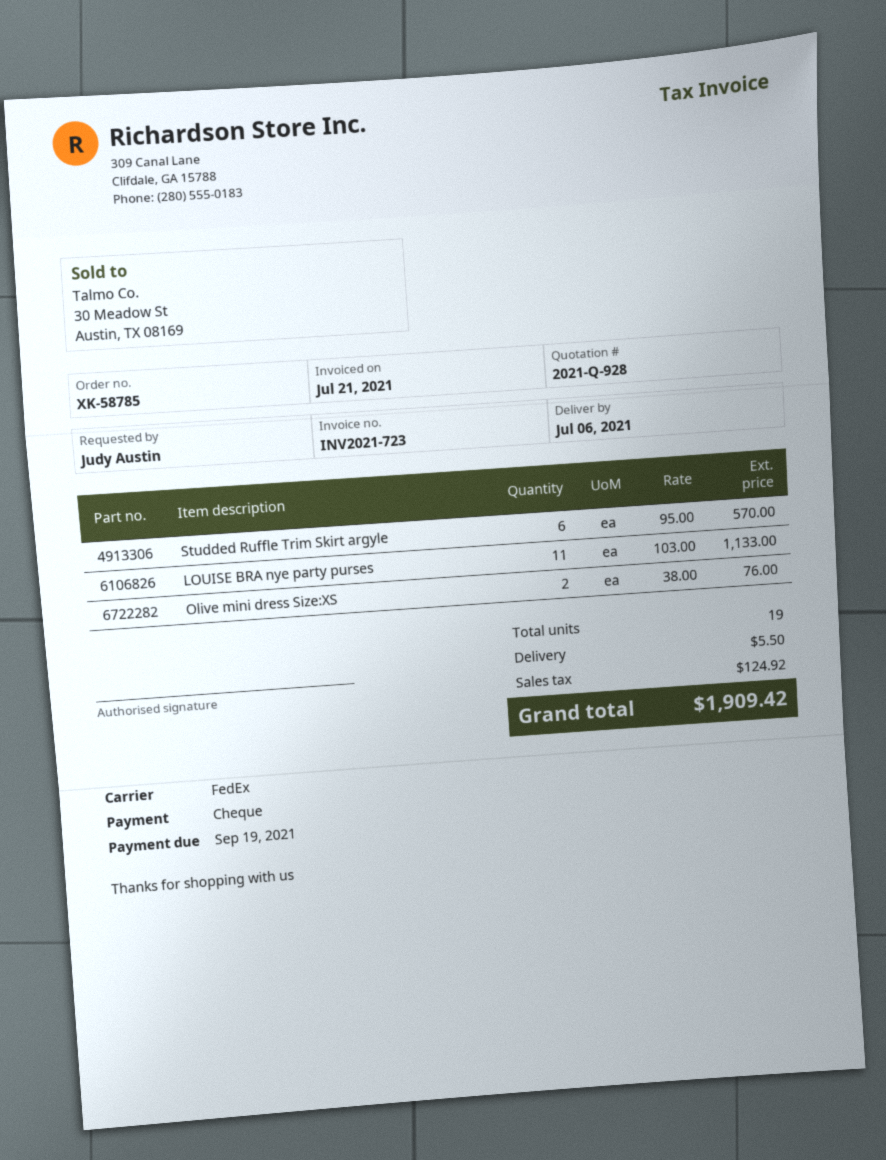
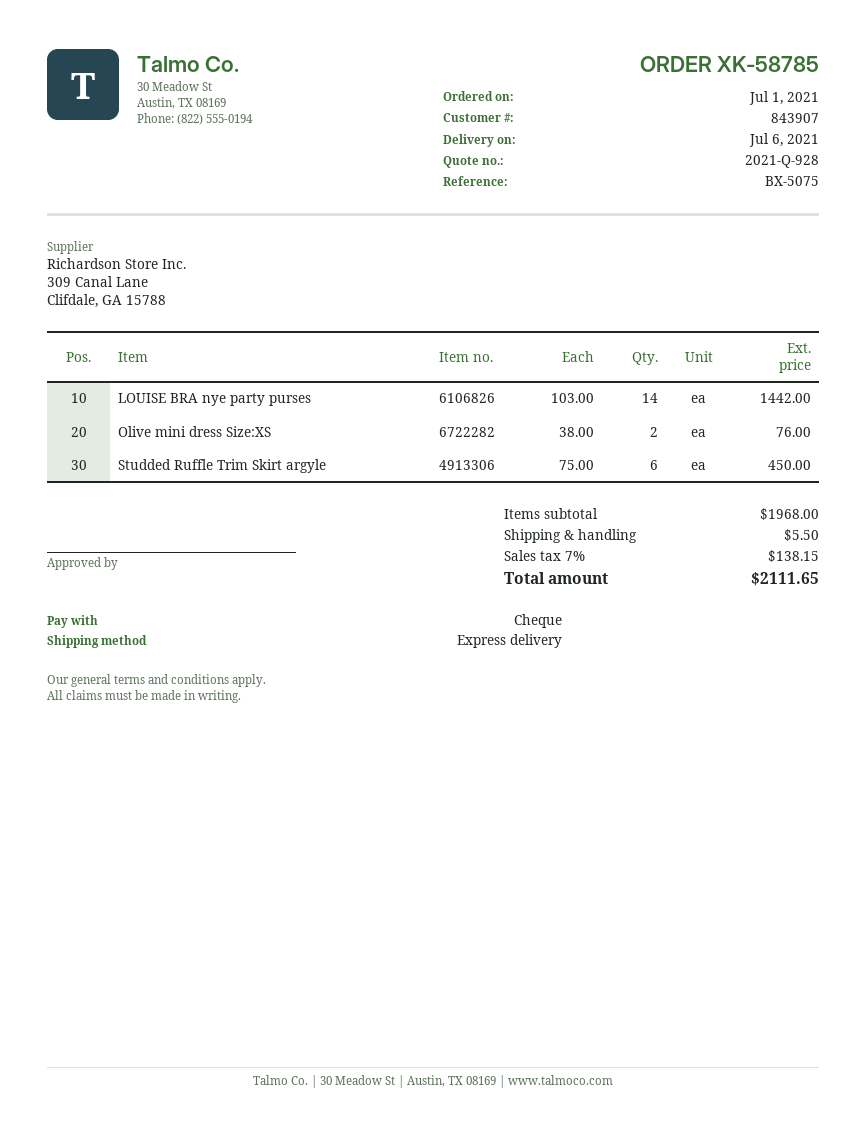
shipping method: FedEx -> express
Studded Ruffle Trim Skirt argyle: 6 x 95.00 = 570.00 -> 6 x 75.00 = 450.00
LOUISE BRA nye party purses: 11 x 103.00 = 1133.00 -> 14 x 103.00 = 1442.00
tax: 124.92 -> 138.15
total: 1909.42 -> 2111.65

